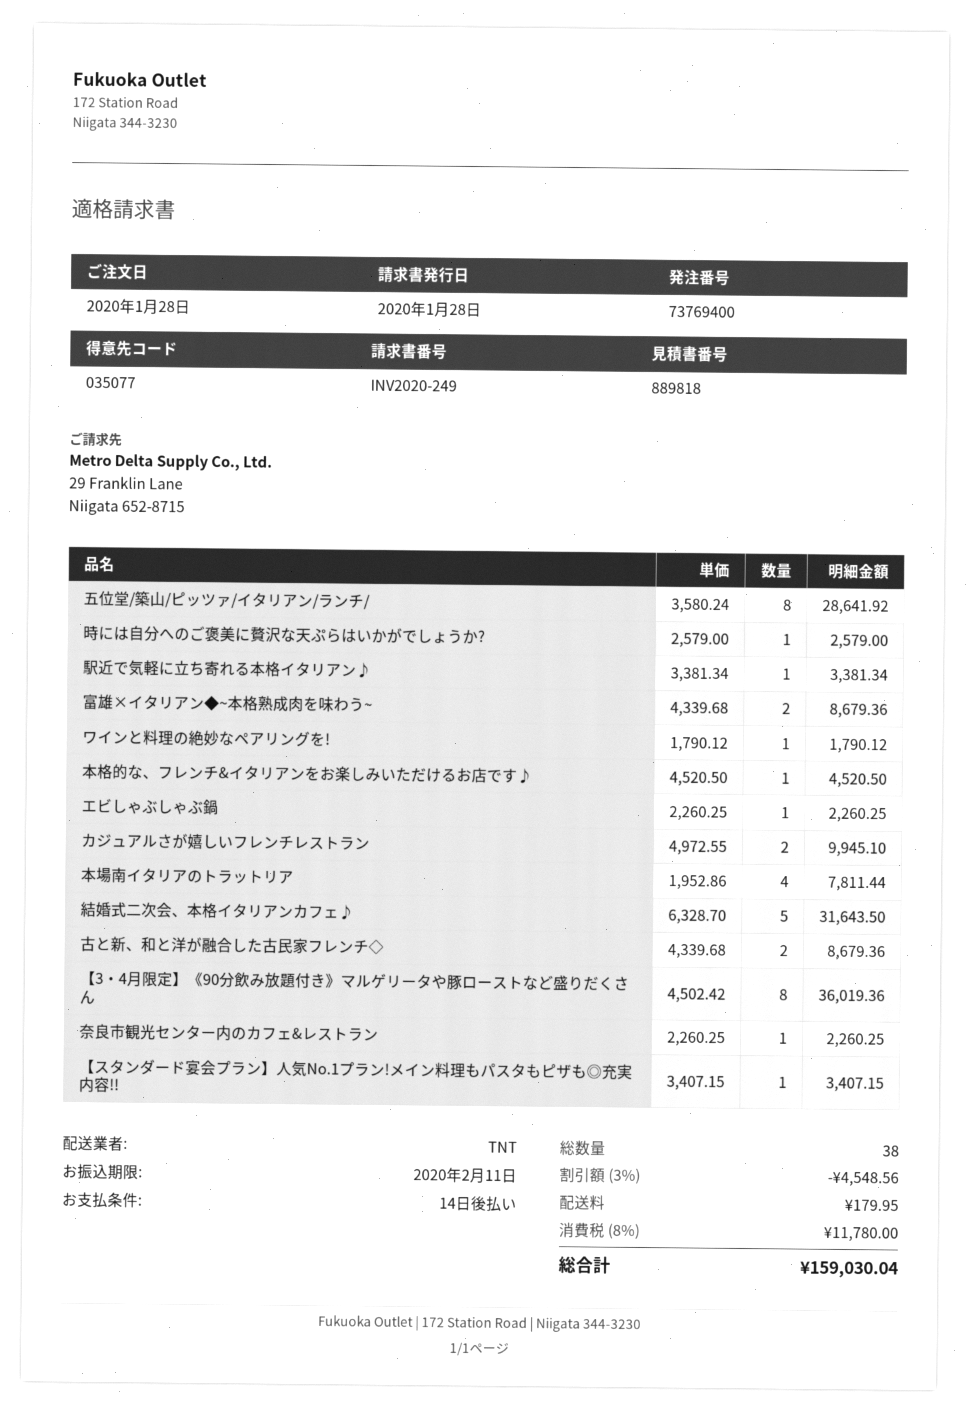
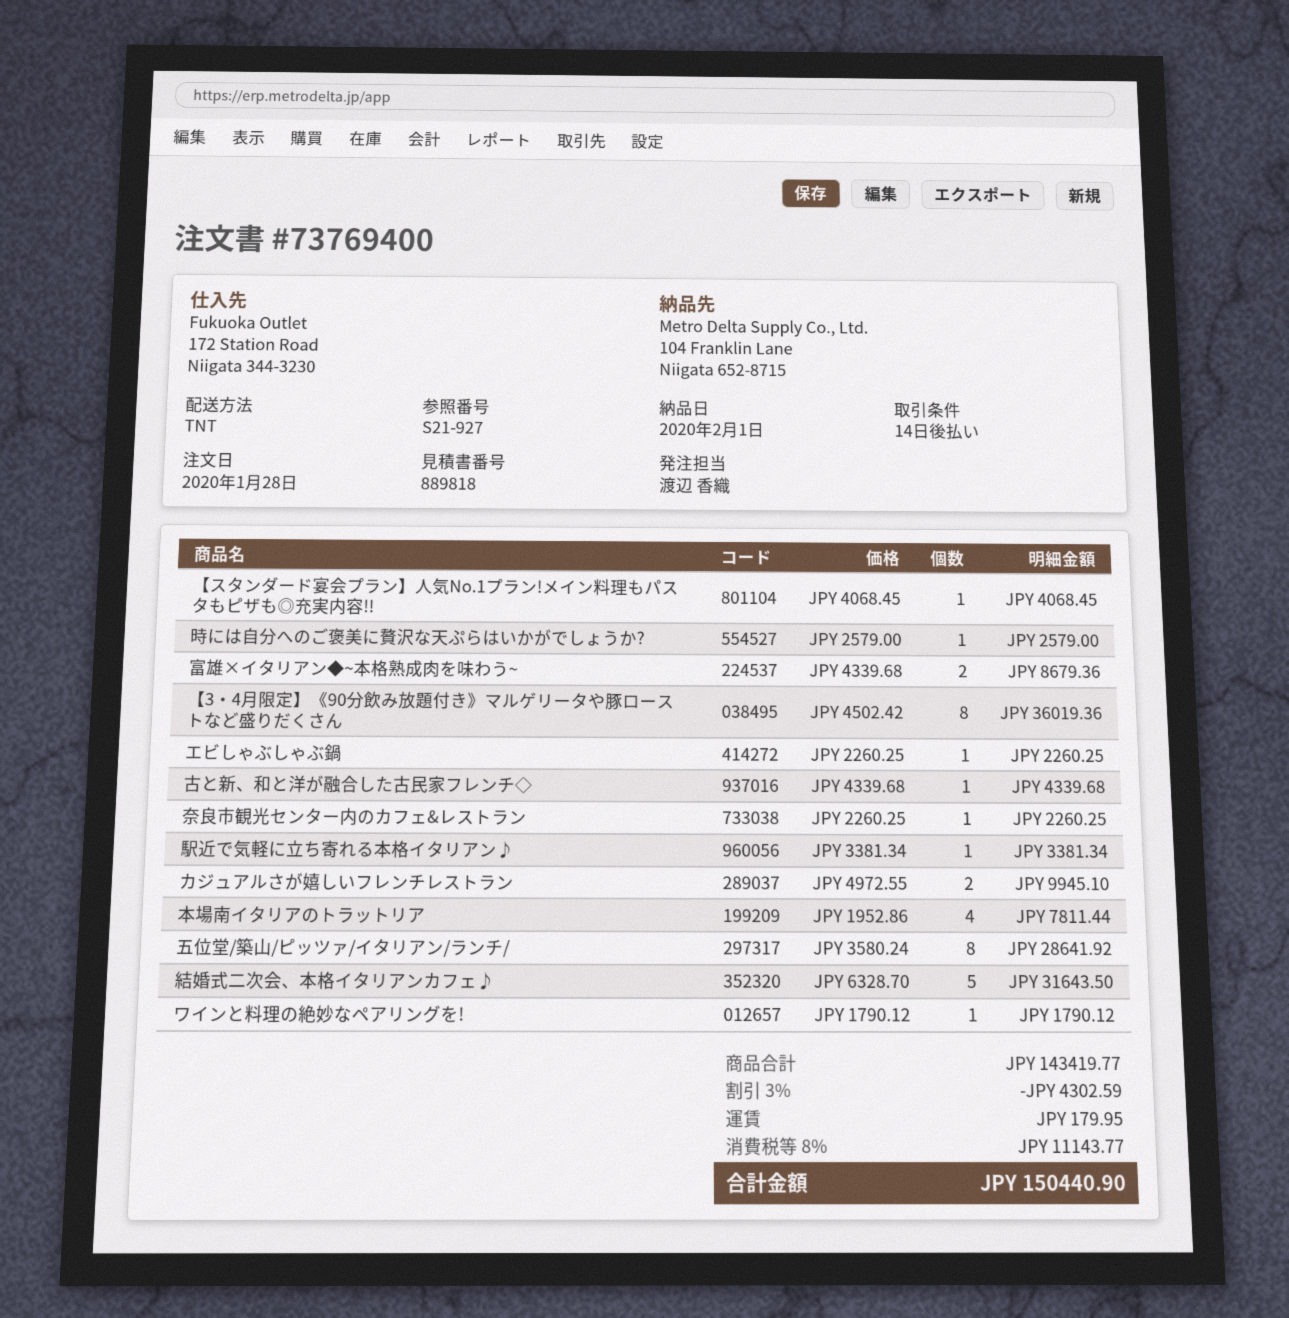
本格的な、フレンチ&イタリアンをお楽しみいただけるお店です♪: 1 x 4520.50 = 4520.50 -> none
古と新、和と洋が融合した古民家フレンチ◇: 2 x 4339.68 = 8679.36 -> 1 x 4339.68 = 4339.68
【スタンダード宴会プラン】人気No.1プラン!メイン料理もパスタもピザも◎充実内容!!: 1 x 3407.15 = 3407.15 -> 1 x 4068.45 = 4068.45
discount: 3% = 4548.56 -> 3% = 4302.59
tax: 8% = 11780.00 -> 8% = 11143.77
total: 159030.04 -> 150440.90

